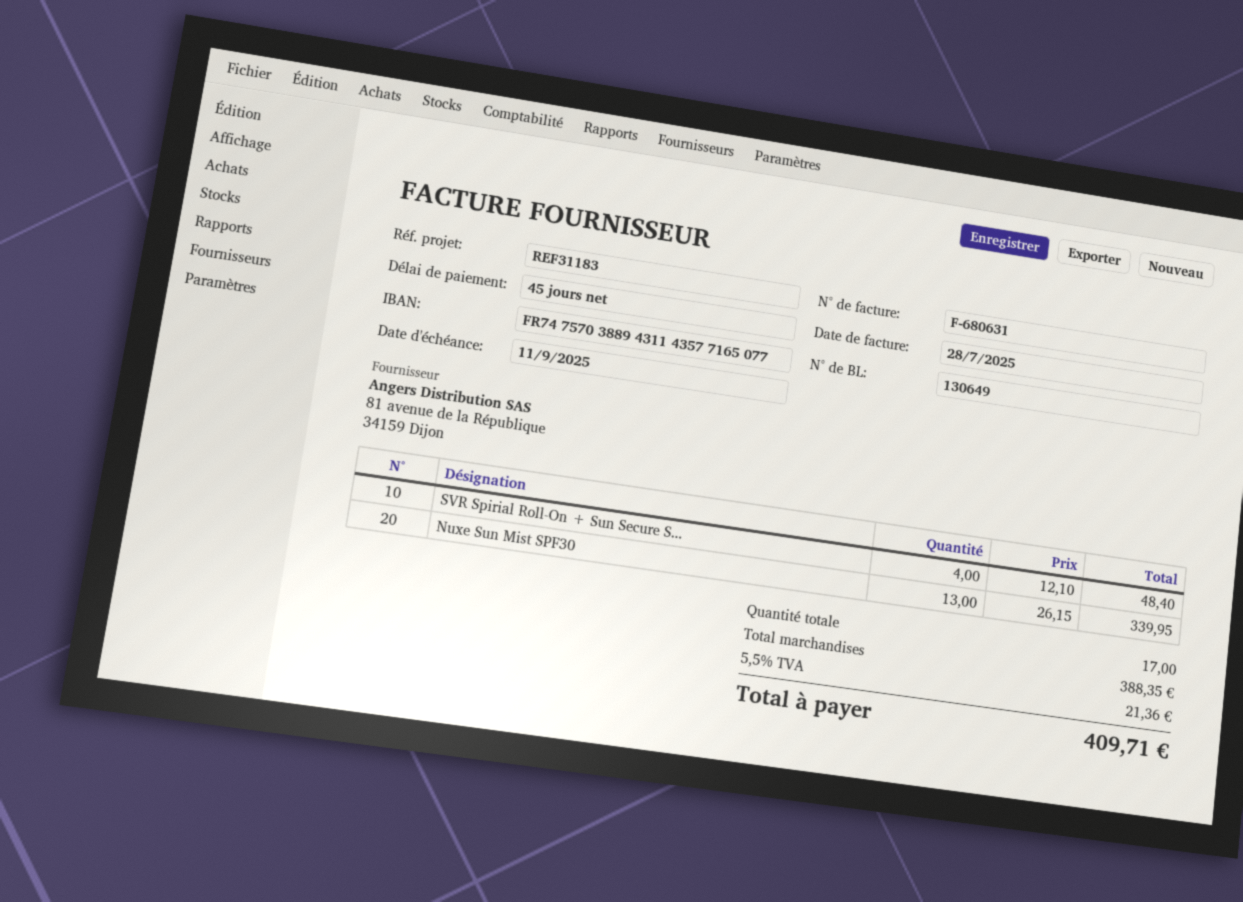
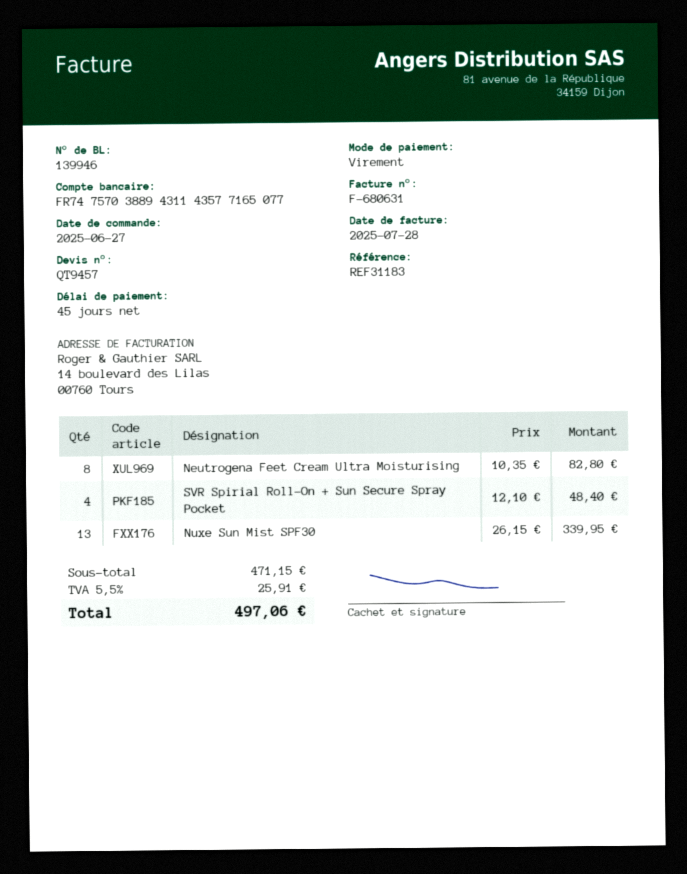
delivery note number: 130649 -> 139946
Neutrogena Feet Cream Ultra Moisturising: none -> 8 x 10.35 = 82.80
subtotal: 388.35 -> 471.15
tax: 5.5% = 21.36 -> 5.5% = 25.91
total: 409.71 -> 497.06

